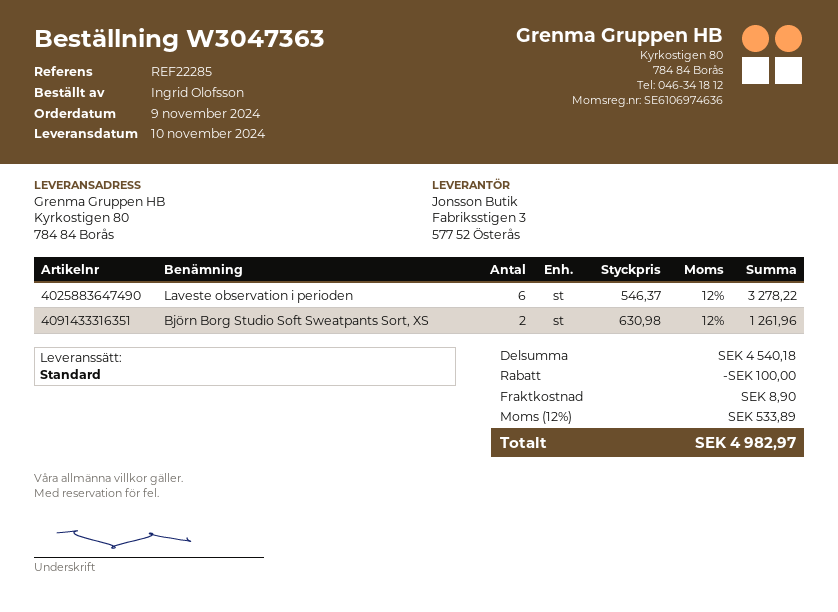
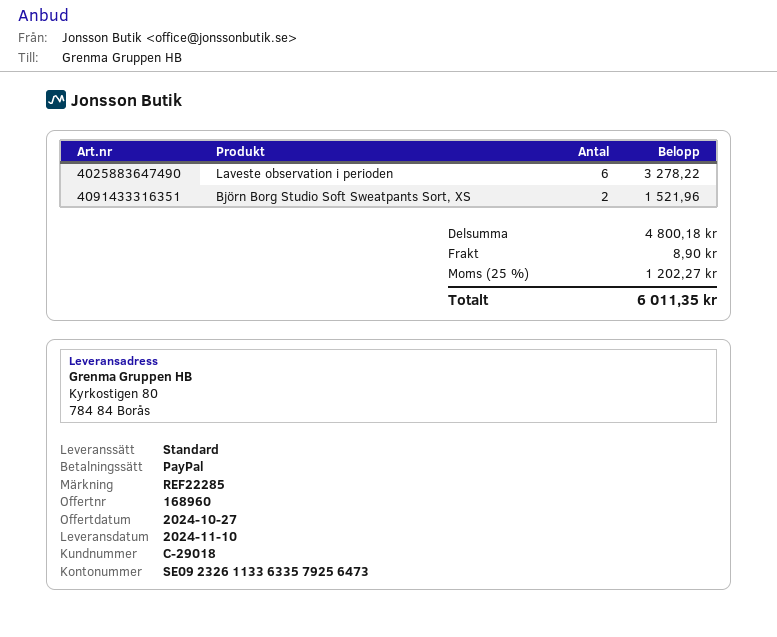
Björn Borg Studio Soft Sweatpants Sort, XS: 2 for 1261.96 -> 2 for 1521.96
subtotal: 4540.18 -> 4800.18
discount: 100.00 -> none
tax: 12% = 533.89 -> 25% = 1202.27
total: 4982.97 -> 6011.35

